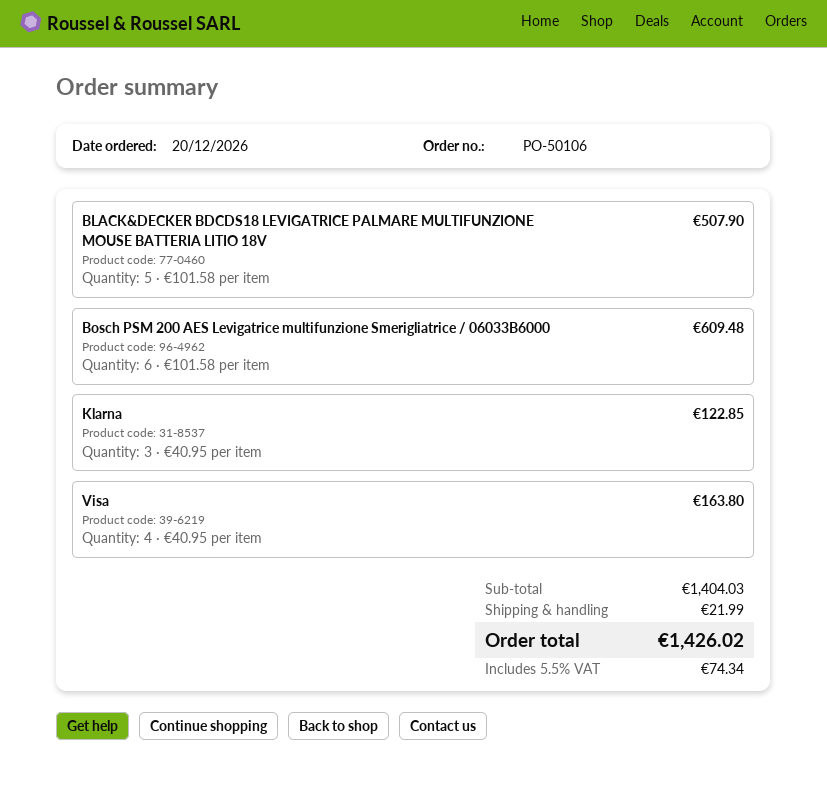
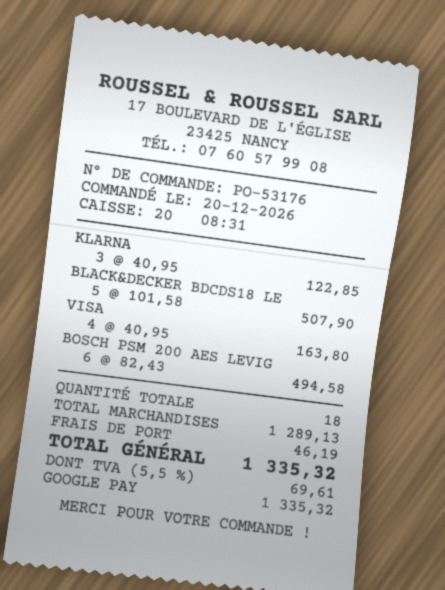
order number: PO-50106 -> PO-53176
Bosch PSM 200 AES Levigatrice multifunzione Smerigliatrice / 06033B6000: 6 x 101.58 = 609.48 -> 6 x 82.43 = 494.58
subtotal: 1404.03 -> 1289.13
shipping: 21.99 -> 46.19
tax: 5.5% = 74.34 -> 5.5% = 69.61
total: 1426.02 -> 1335.32

